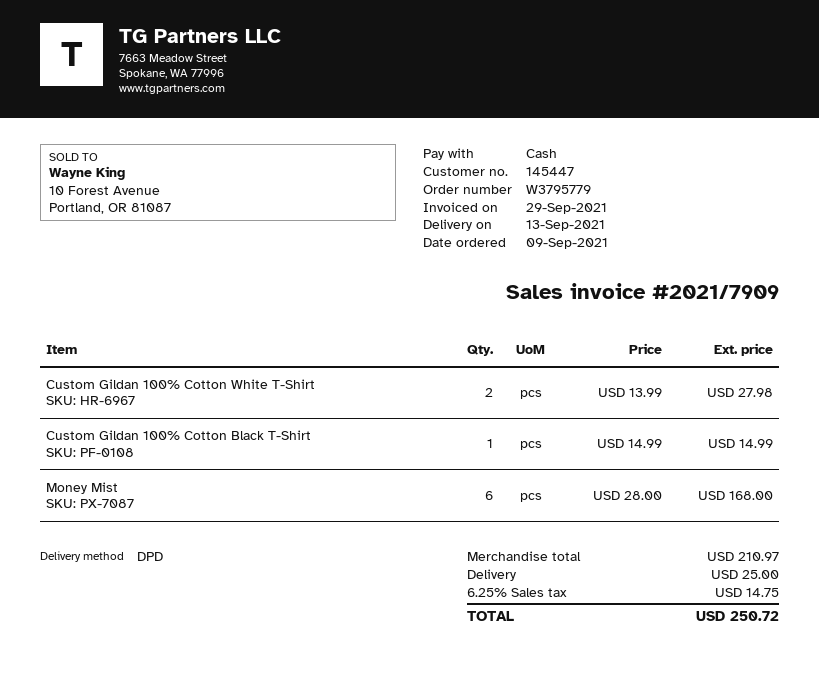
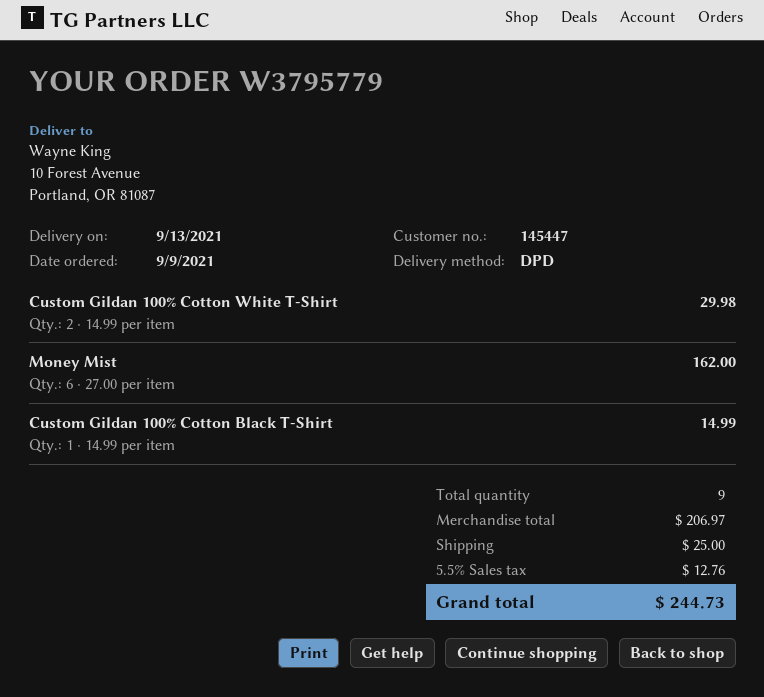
Custom Gildan 100% Cotton White T-Shirt: 2 x 13.99 = 27.98 -> 2 x 14.99 = 29.98
Money Mist: 6 x 28.00 = 168.00 -> 6 x 27.00 = 162.00
subtotal: 210.97 -> 206.97
tax: 6.25% = 14.75 -> 5.5% = 12.76
total: 250.72 -> 244.73

